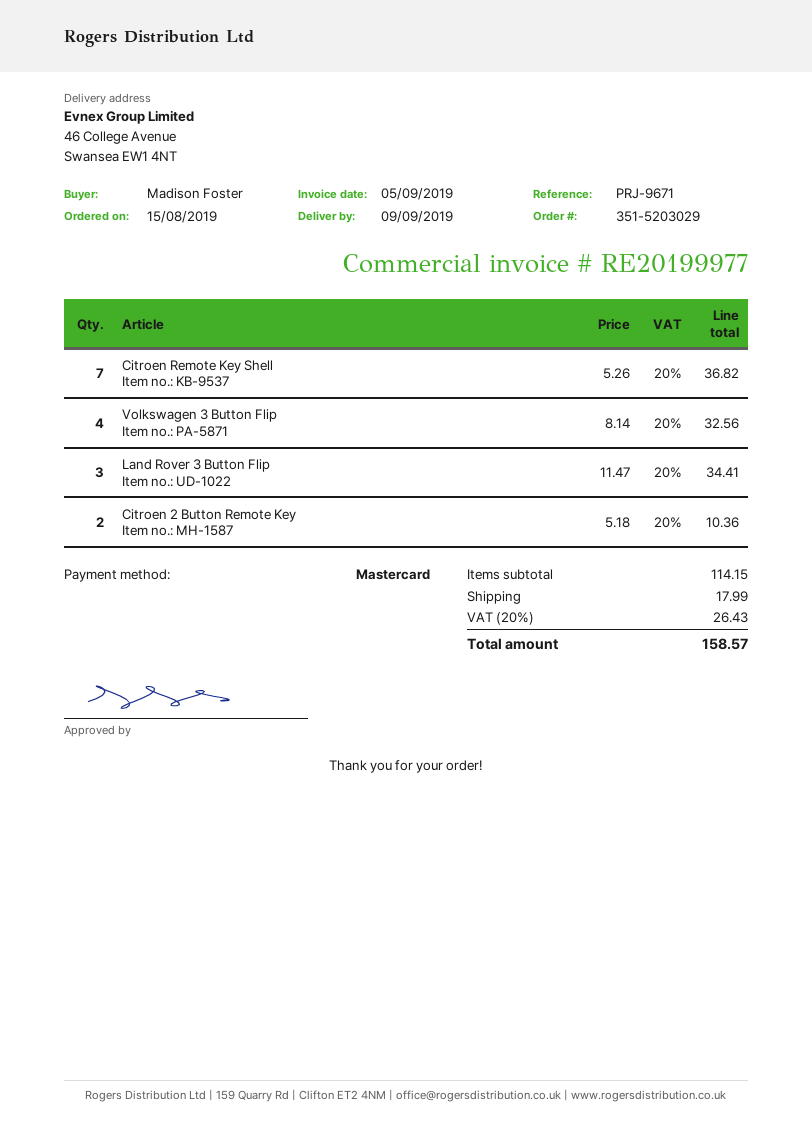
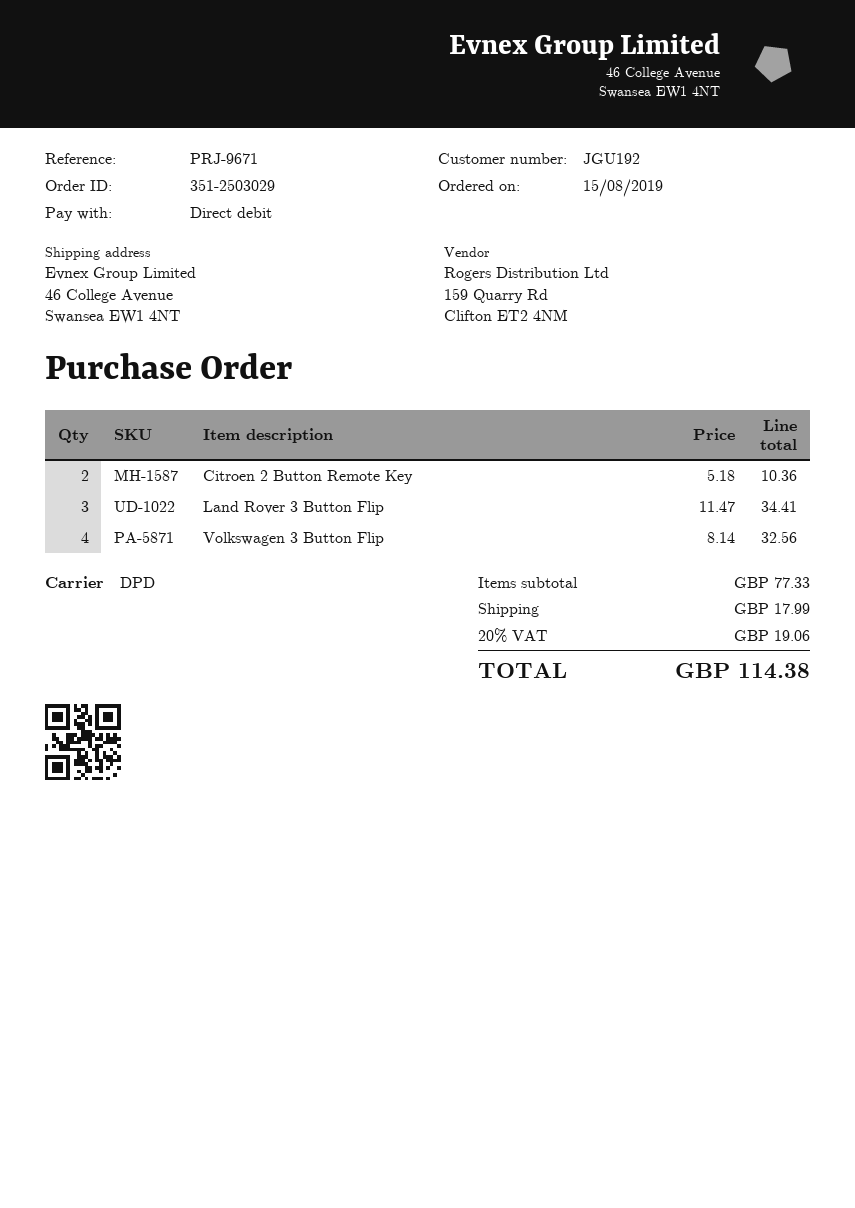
order number: 351-5203029 -> 351-2503029
payment method: Mastercard -> direct debit
Citroen Remote Key Shell: 7 x 5.26 = 36.82 -> none
subtotal: 114.15 -> 77.33
tax: 20% = 26.43 -> 20% = 19.06
total: 158.57 -> 114.38

